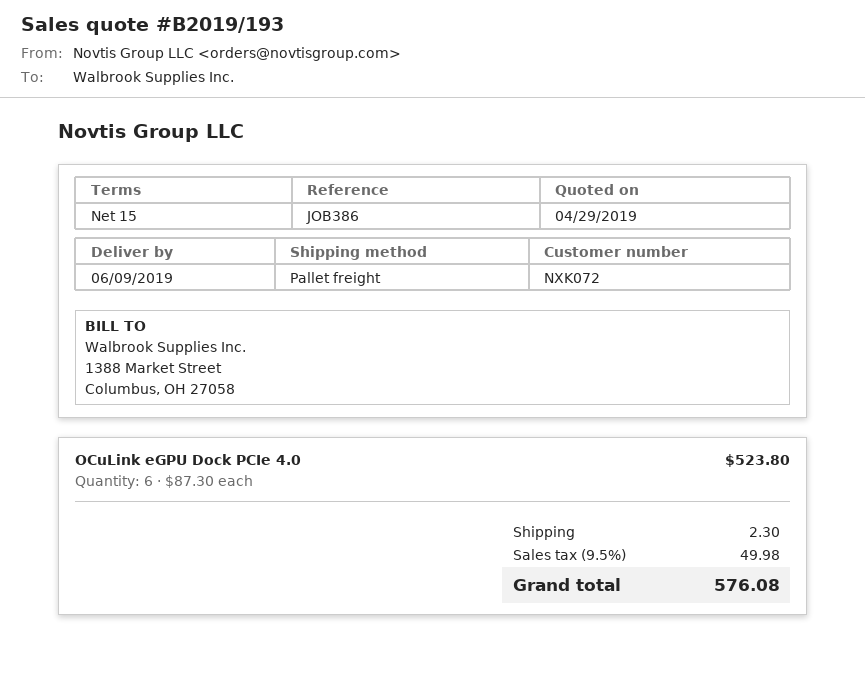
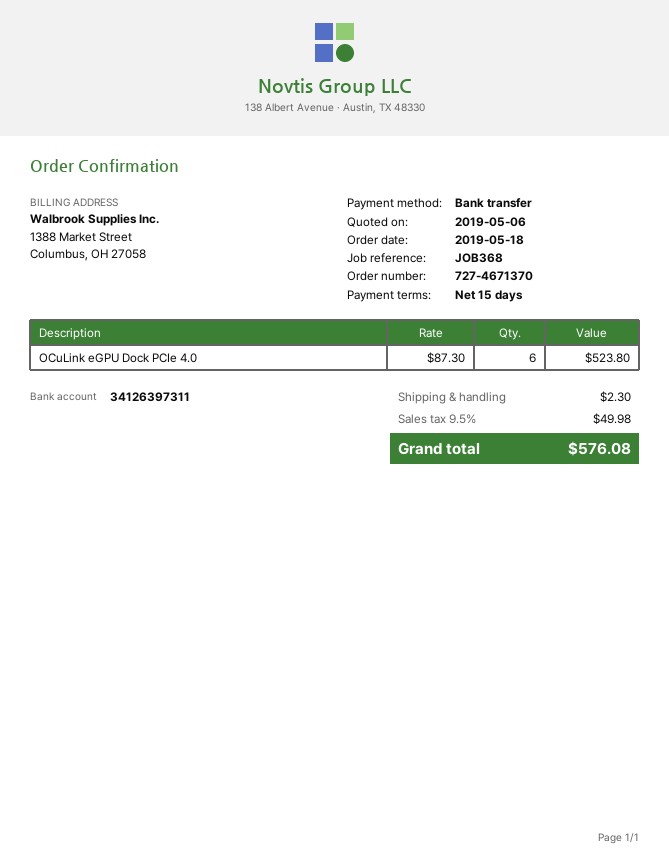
quote date: 2019-04-29 -> 2019-05-06
reference: JOB386 -> JOB368

